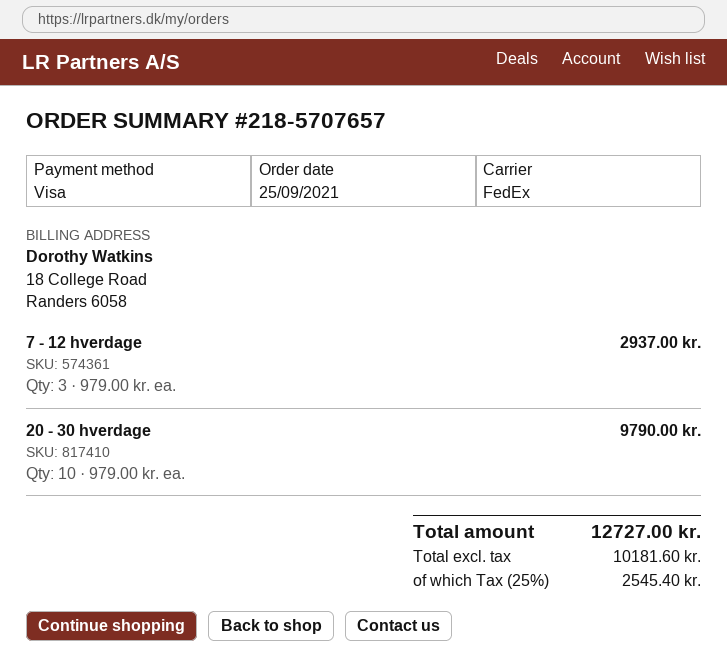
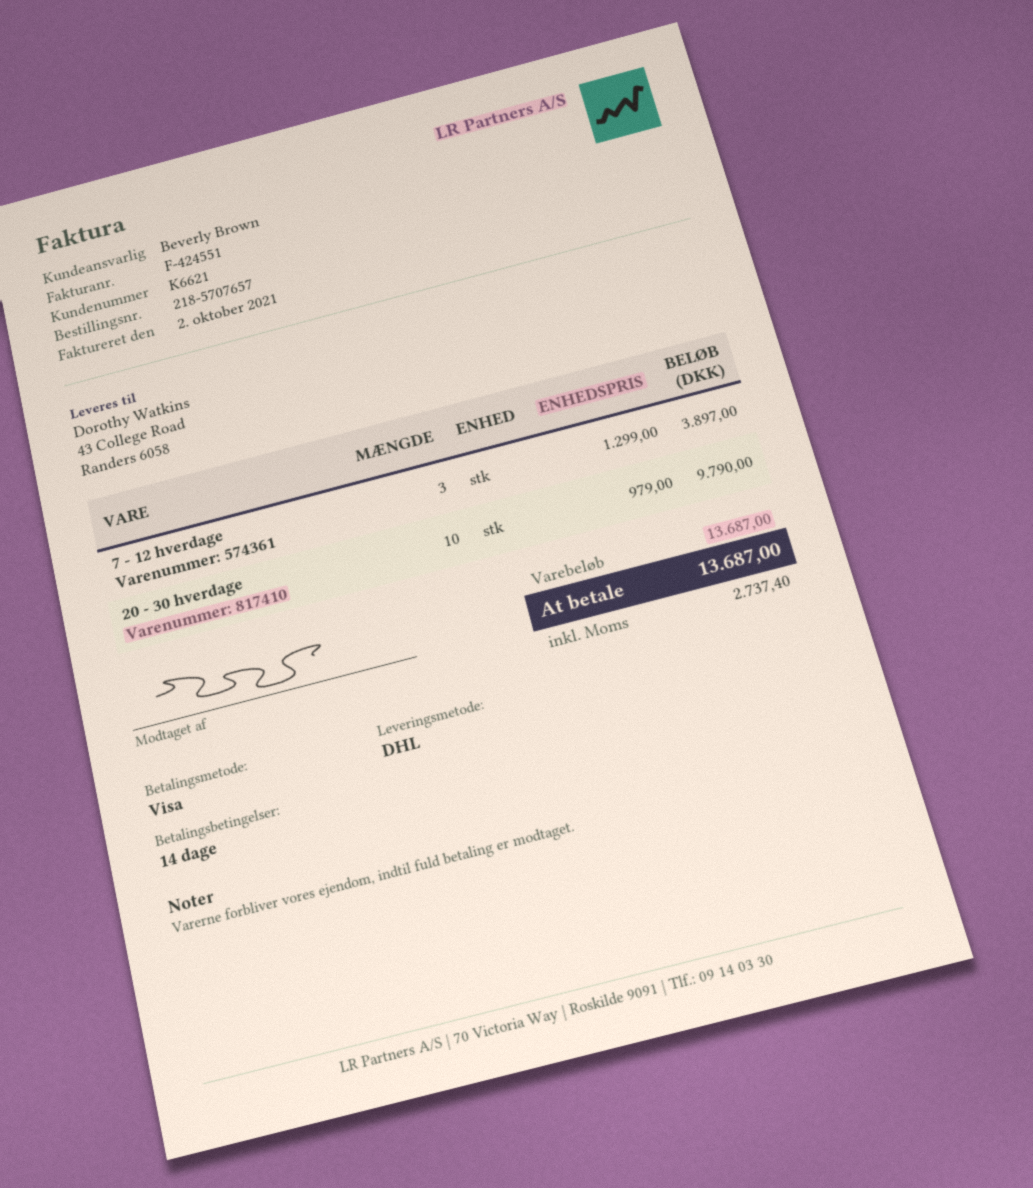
shipping method: FedEx -> DHL
7 - 12 hverdage: 3 x 979.00 = 2937.00 -> 3 x 1299.00 = 3897.00
tax: 2545.40 -> 2737.40
total: 12727.00 -> 13687.00

